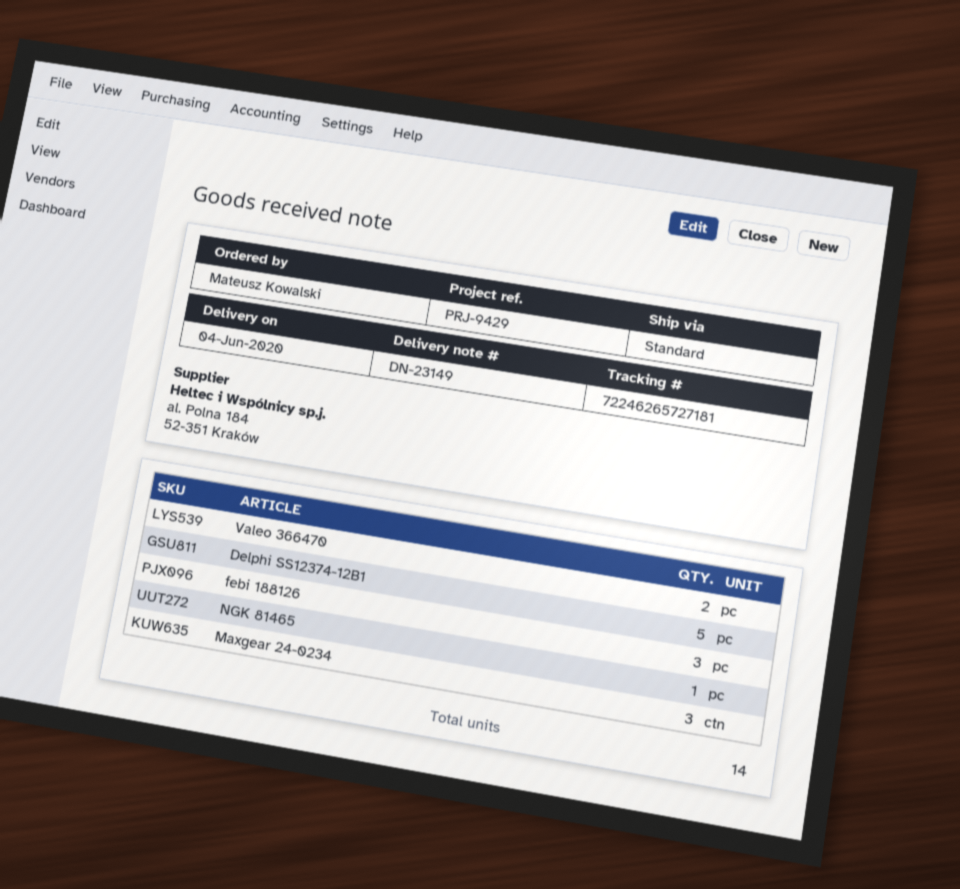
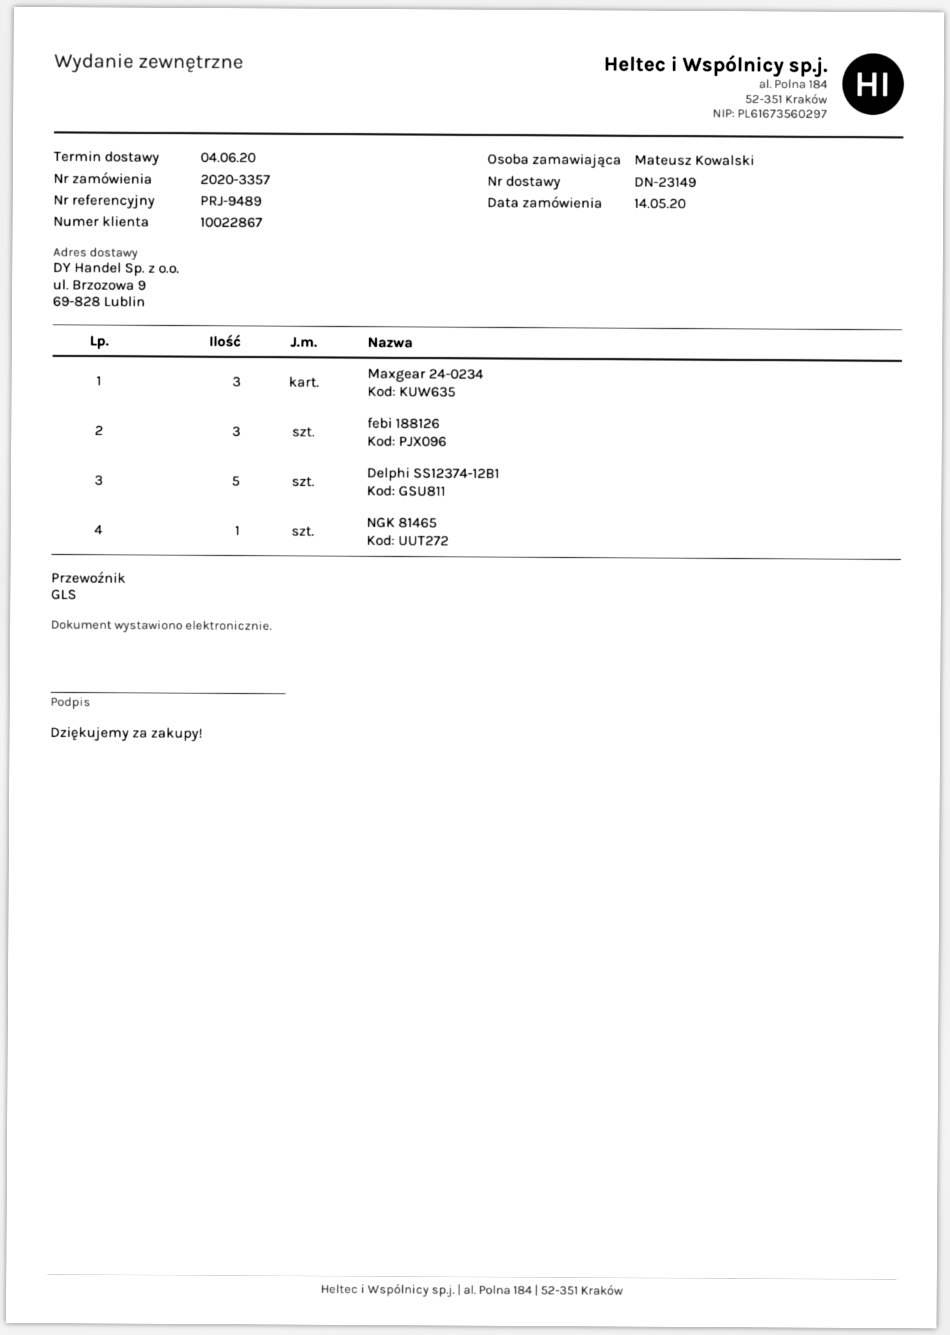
reference: PRJ-9429 -> PRJ-9489
shipping method: standard -> GLS
Valeo 366470: 2 -> none

